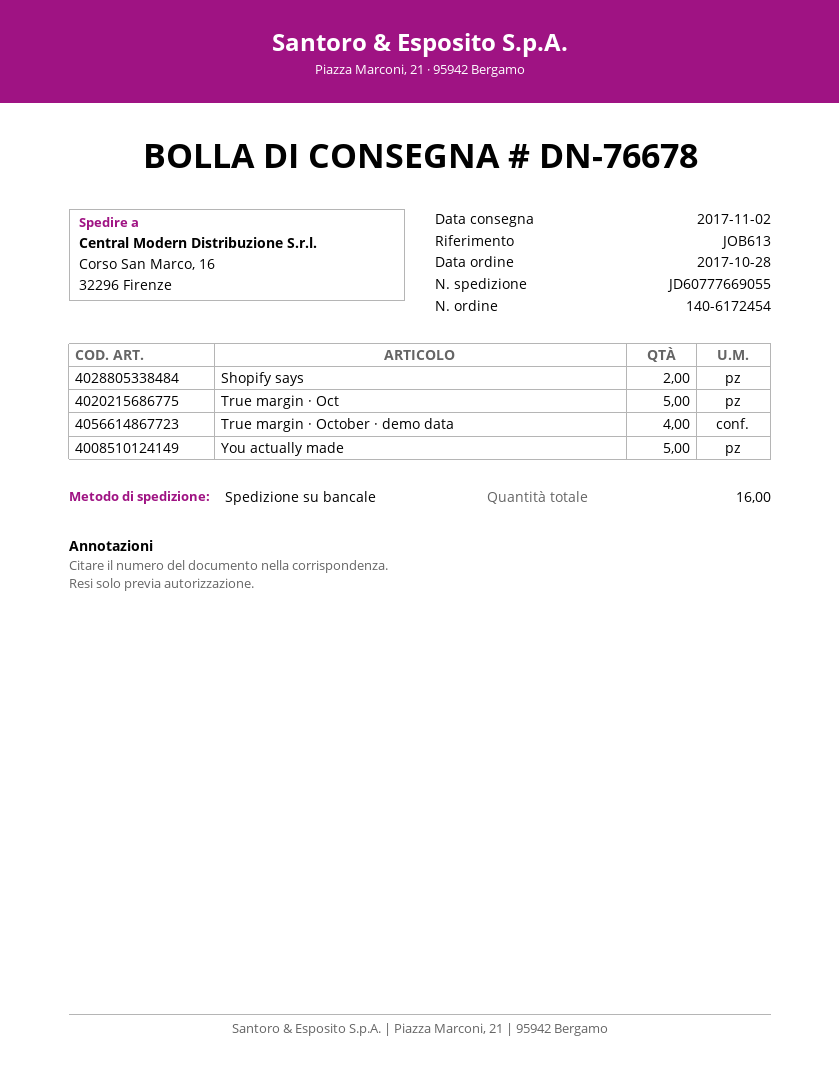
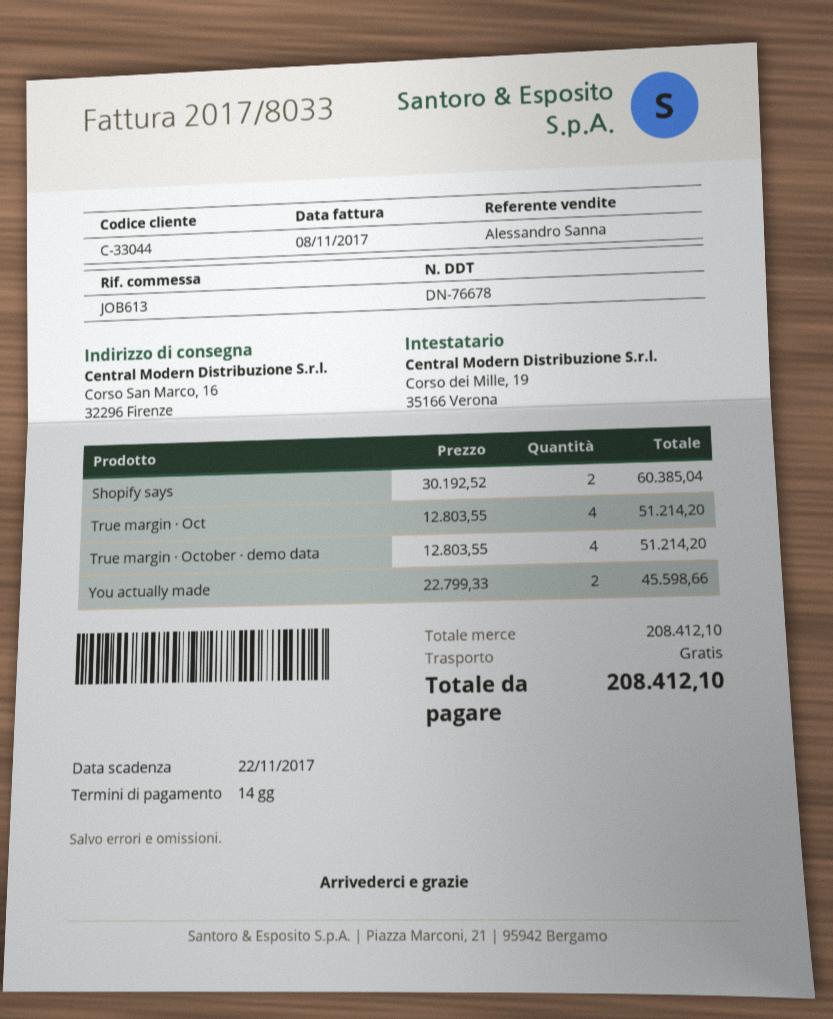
True margin · Oct: 5 -> 4
You actually made: 5 -> 2

